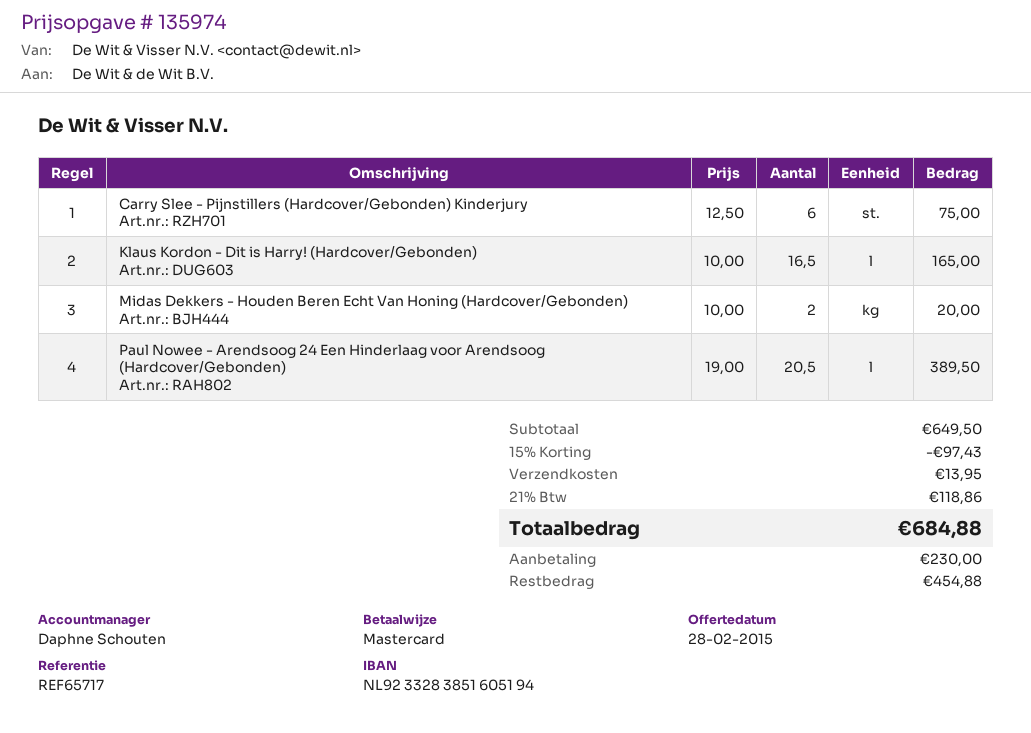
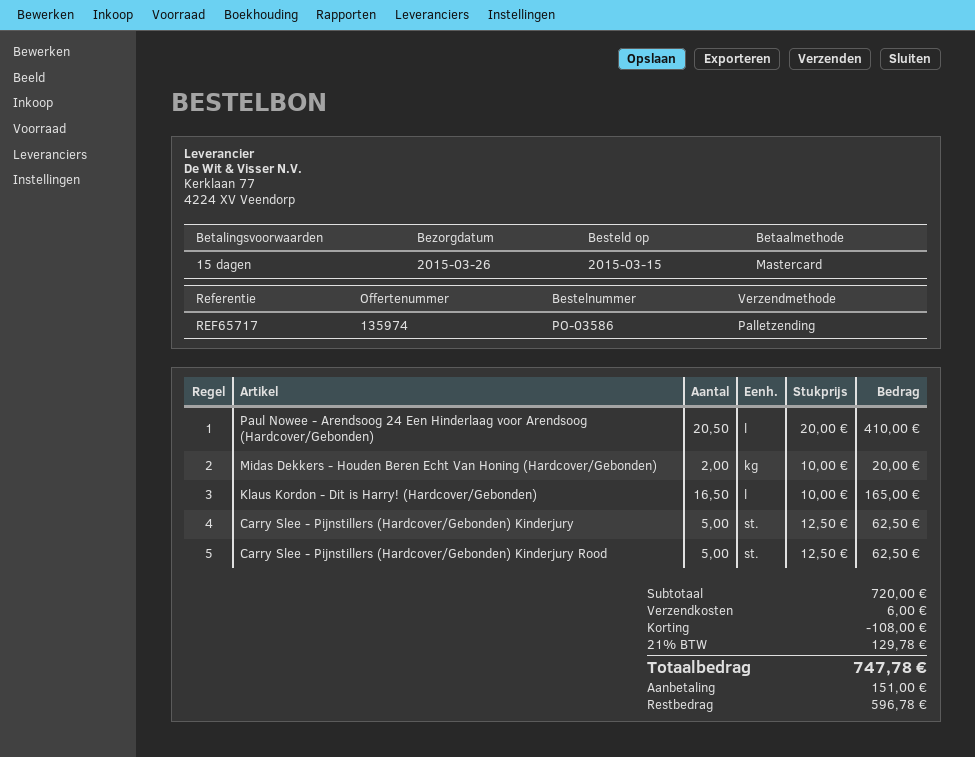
Carry Slee - Pijnstillers (Hardcover/Gebonden) Kinderjury: 6 x 12.50 = 75.00 -> 5 x 12.50 = 62.50
Paul Nowee - Arendsoog 24 Een Hinderlaag voor Arendsoog (Hardcover/Gebonden): 20.5 x 19.00 = 389.50 -> 20.5 x 20.00 = 410.00
Carry Slee - Pijnstillers (Hardcover/Gebonden) Kinderjury Rood: none -> 5 x 12.50 = 62.50
subtotal: 649.50 -> 720.00
discount: 97.43 -> 108.00
shipping: 13.95 -> 6.00
tax: 21% = 118.86 -> 21% = 129.78
total: 684.88 -> 747.78
deposit: 230.00 -> 151.00
balance: 454.88 -> 596.78

